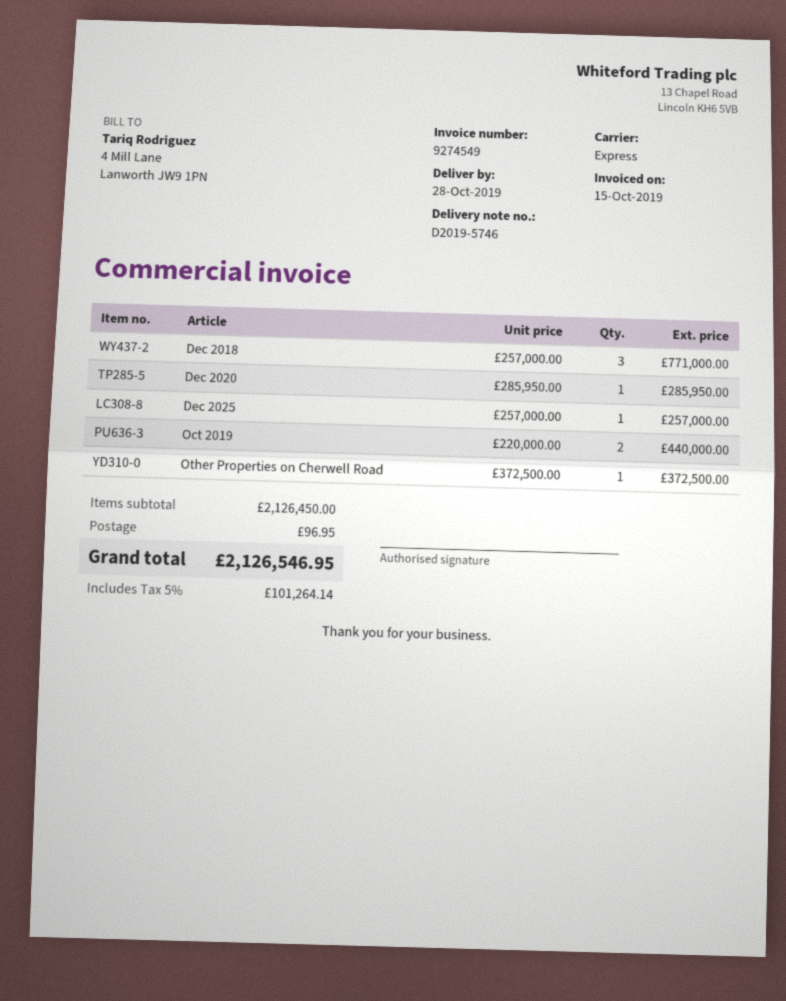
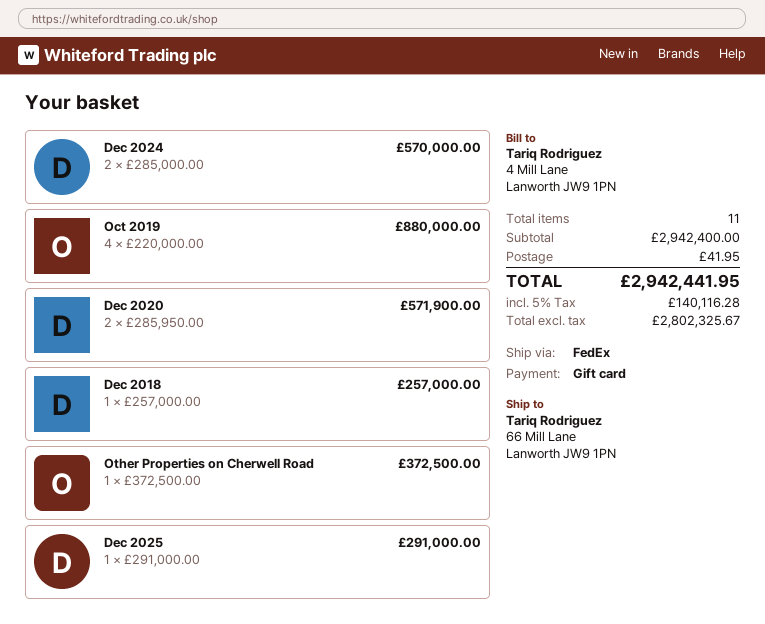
shipping method: express -> FedEx
Dec 2018: 3 x 257000.00 = 771000.00 -> 1 x 257000.00 = 257000.00
Dec 2020: 1 x 285950.00 = 285950.00 -> 2 x 285950.00 = 571900.00
Dec 2025: 1 x 257000.00 = 257000.00 -> 1 x 291000.00 = 291000.00
Oct 2019: 2 x 220000.00 = 440000.00 -> 4 x 220000.00 = 880000.00
Dec 2024: none -> 2 x 285000.00 = 570000.00
subtotal: 2126450.00 -> 2942400.00
shipping: 96.95 -> 41.95
tax: 5% = 101264.14 -> 5% = 140116.28
total: 2126546.95 -> 2942441.95

